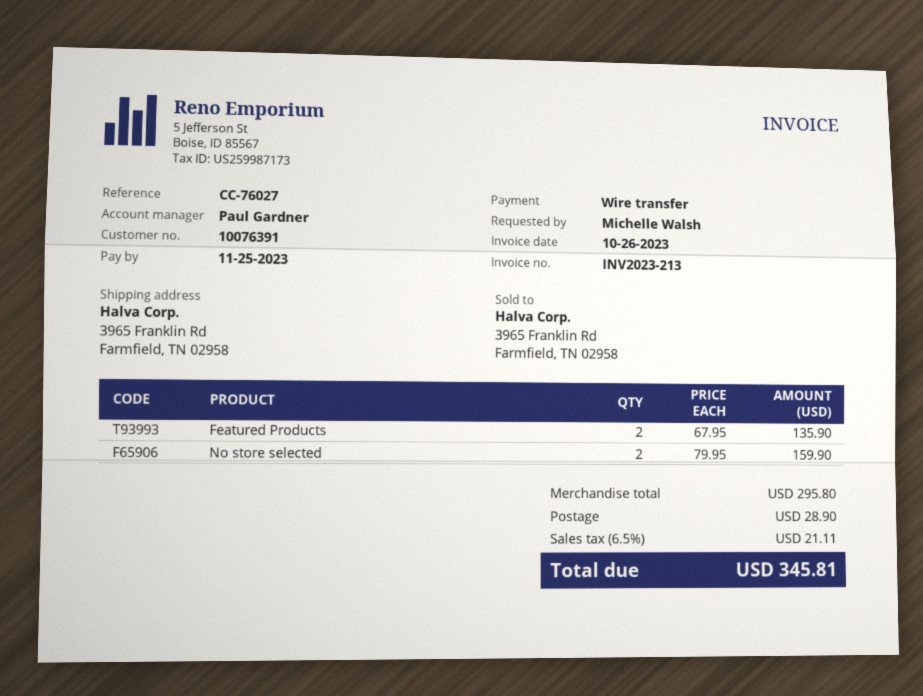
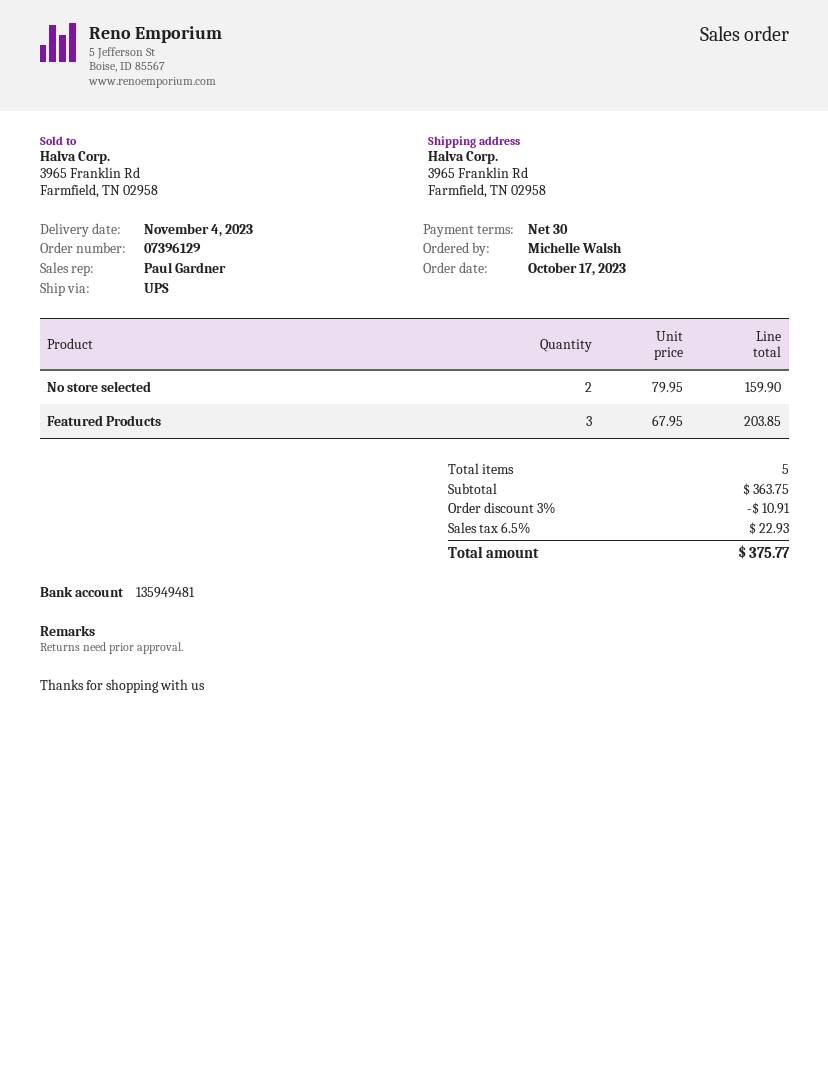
Featured Products: 2 x 67.95 = 135.90 -> 3 x 67.95 = 203.85
subtotal: 295.80 -> 363.75
discount: none -> 3% = 10.91
shipping: 28.90 -> none
tax: 6.5% = 21.11 -> 6.5% = 22.93
total: 345.81 -> 375.77

